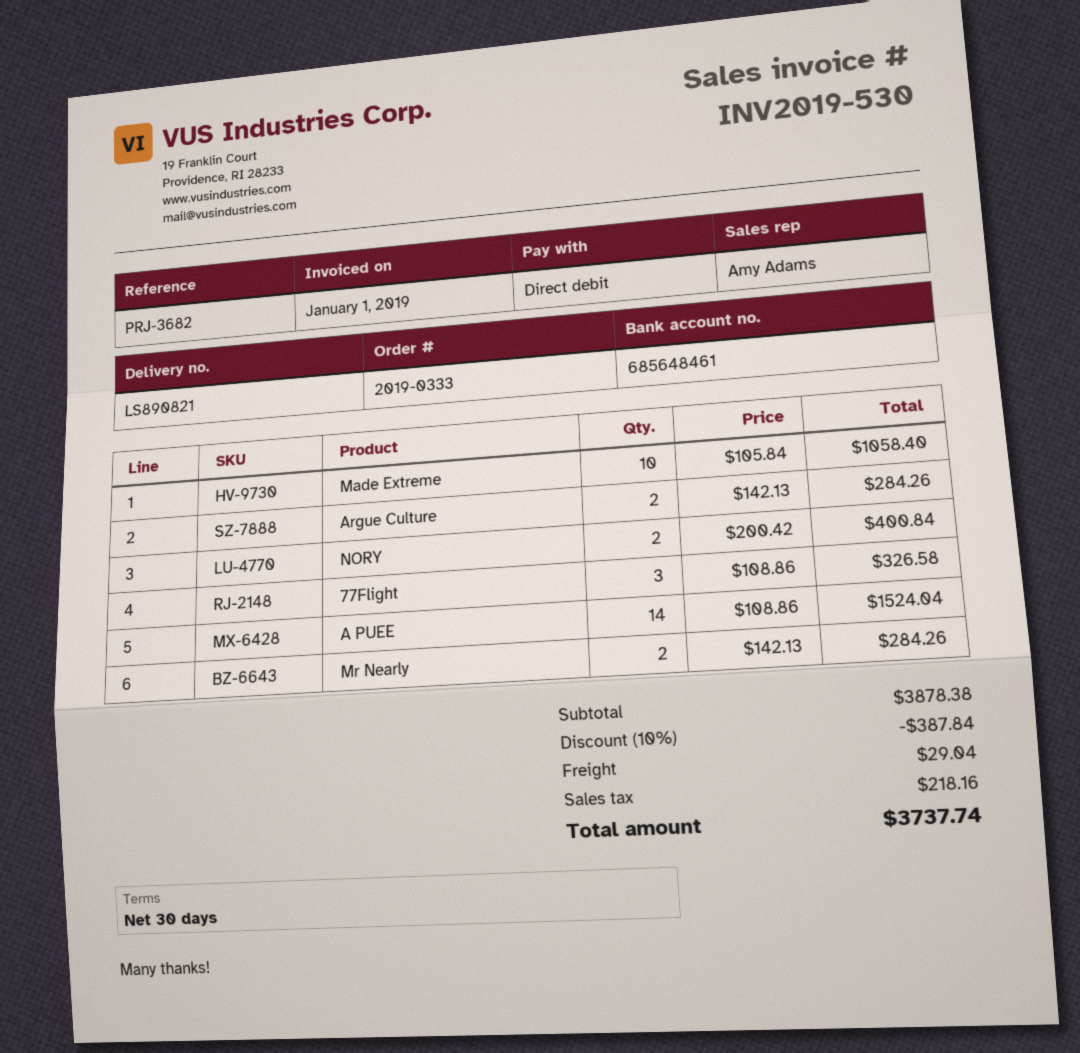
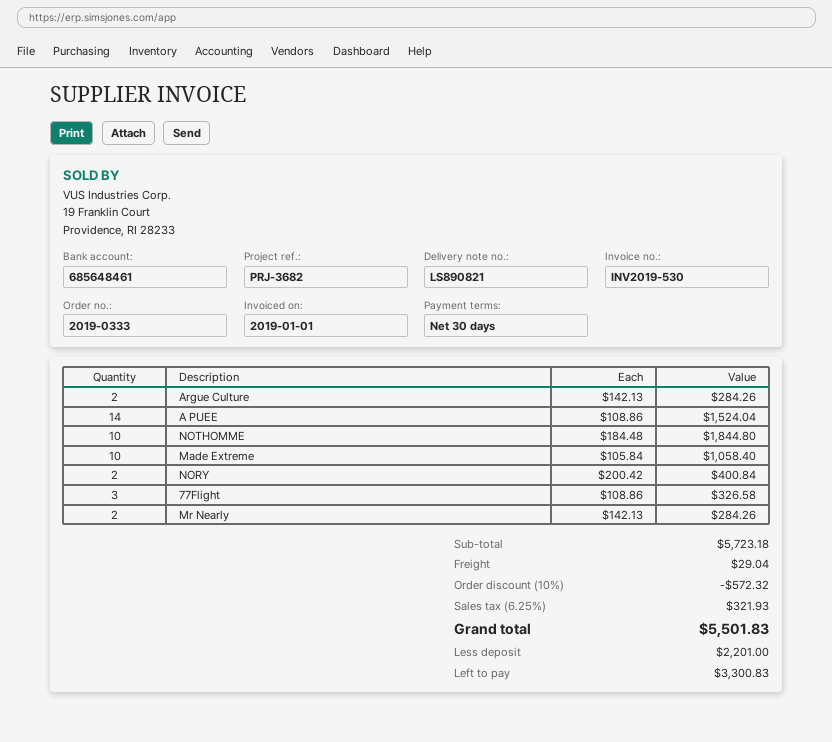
NOTHOMME: none -> 10 x 184.48 = 1844.80
subtotal: 3878.38 -> 5723.18
discount: 10% = 387.84 -> 10% = 572.32
tax: 218.16 -> 321.93
total: 3737.74 -> 5501.83

